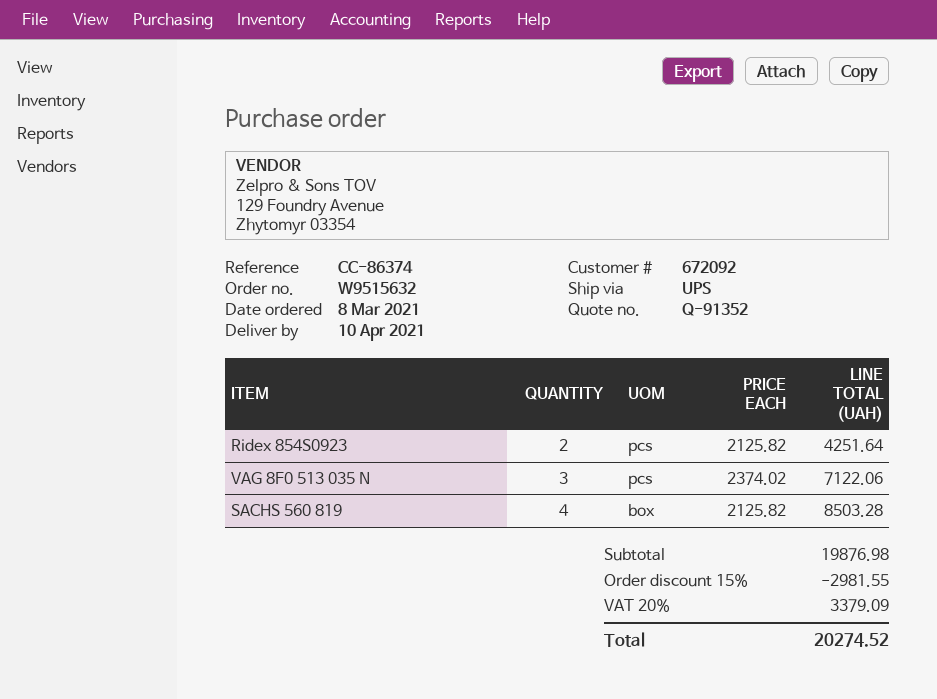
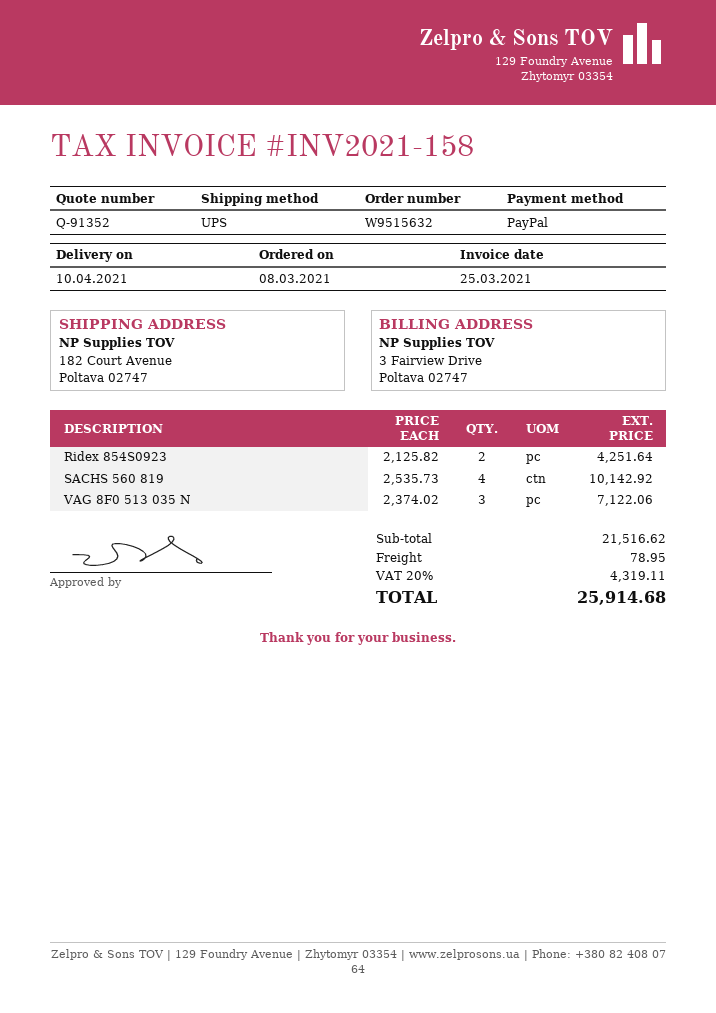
SACHS 560 819: 4 x 2125.82 = 8503.28 -> 4 x 2535.73 = 10142.92
subtotal: 19876.98 -> 21516.62
discount: 15% = 2981.55 -> none
shipping: none -> 78.95
tax: 20% = 3379.09 -> 20% = 4319.11
total: 20274.52 -> 25914.68

